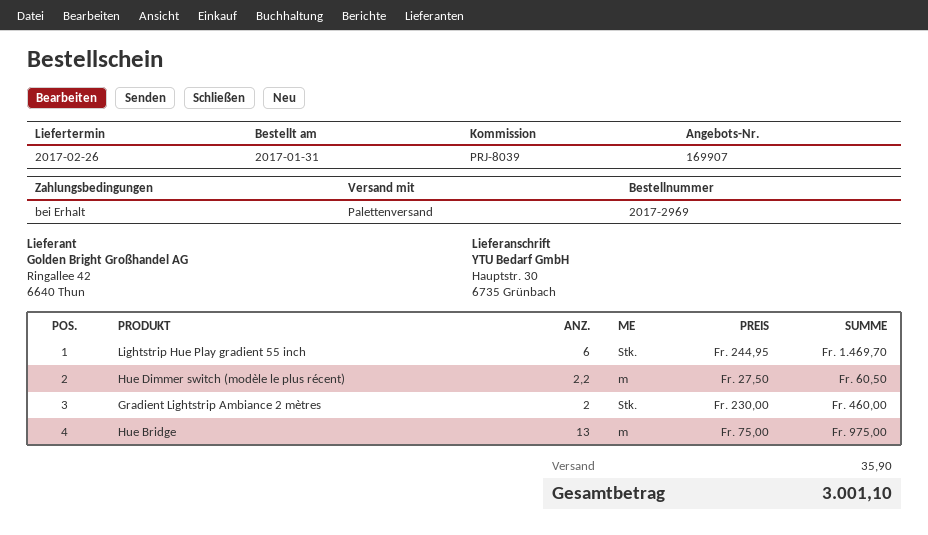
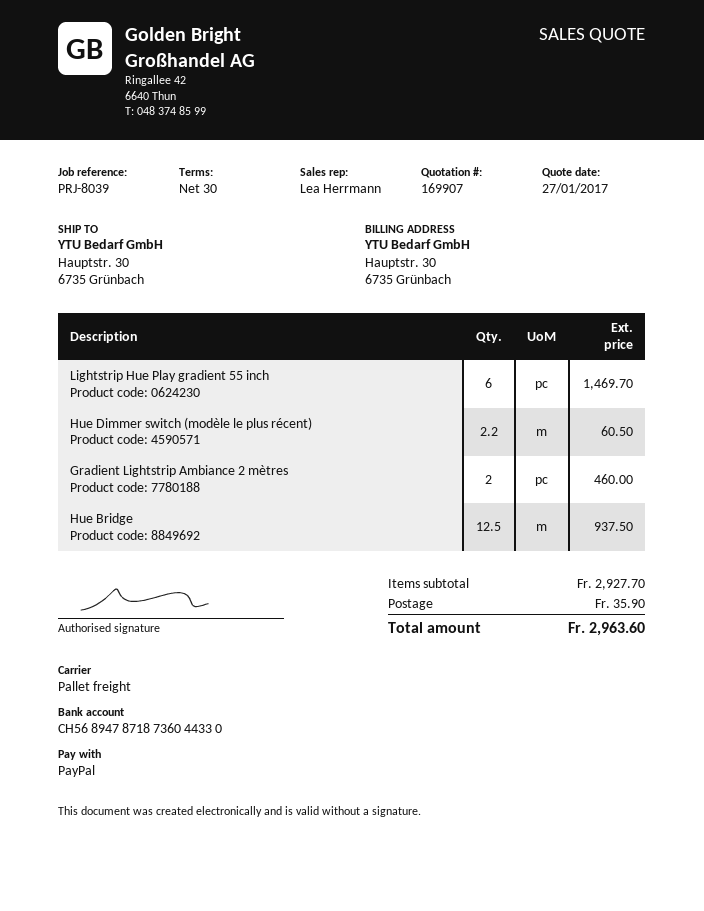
payment terms: on receipt -> 30 days
Hue Bridge: 13 for 975.00 -> 12.5 for 937.50
total: 3001.10 -> 2963.60

